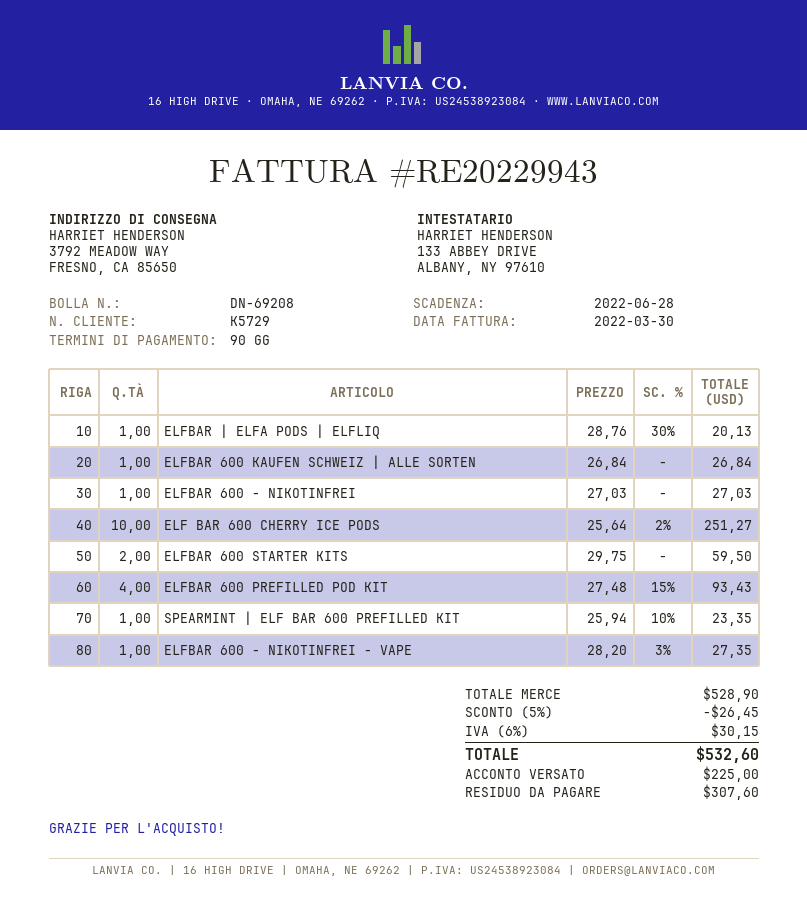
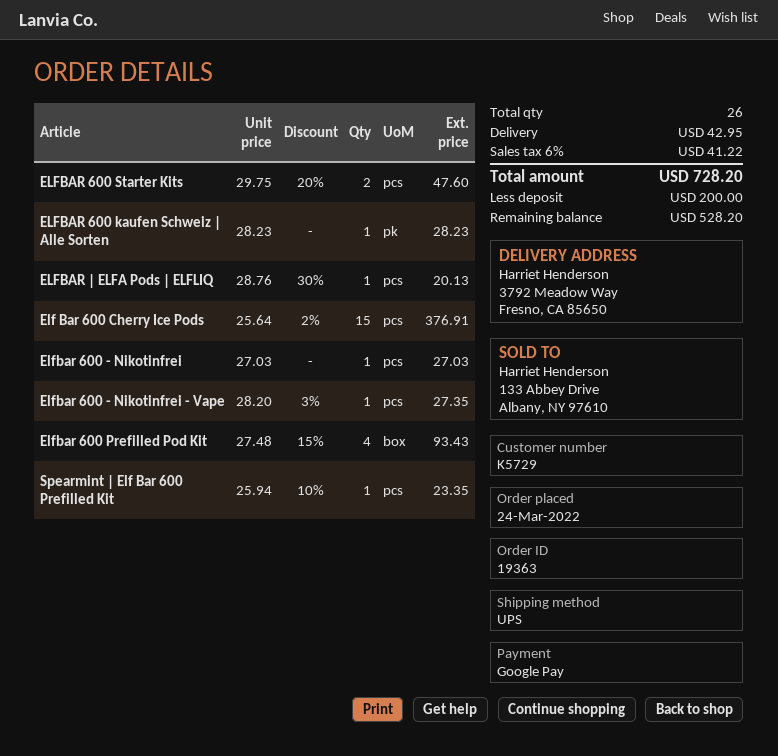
ELFBAR 600 KAUFEN SCHWEIZ | ALLE SORTEN: 1 x 26.84 = 26.84 -> 1 x 28.23 = 28.23
ELF BAR 600 CHERRY ICE PODS: 10 x 25.64 - 2% = 251.27 -> 15 x 25.64 - 2% = 376.91
ELFBAR 600 STARTER KITS: 2 x 29.75 = 59.50 -> 2 x 29.75 - 20% = 47.60
discount: 5% = 26.45 -> none
shipping: none -> 42.95
tax: 6% = 30.15 -> 6% = 41.22
total: 532.60 -> 728.20
deposit: 225.00 -> 200.00
balance: 307.60 -> 528.20

